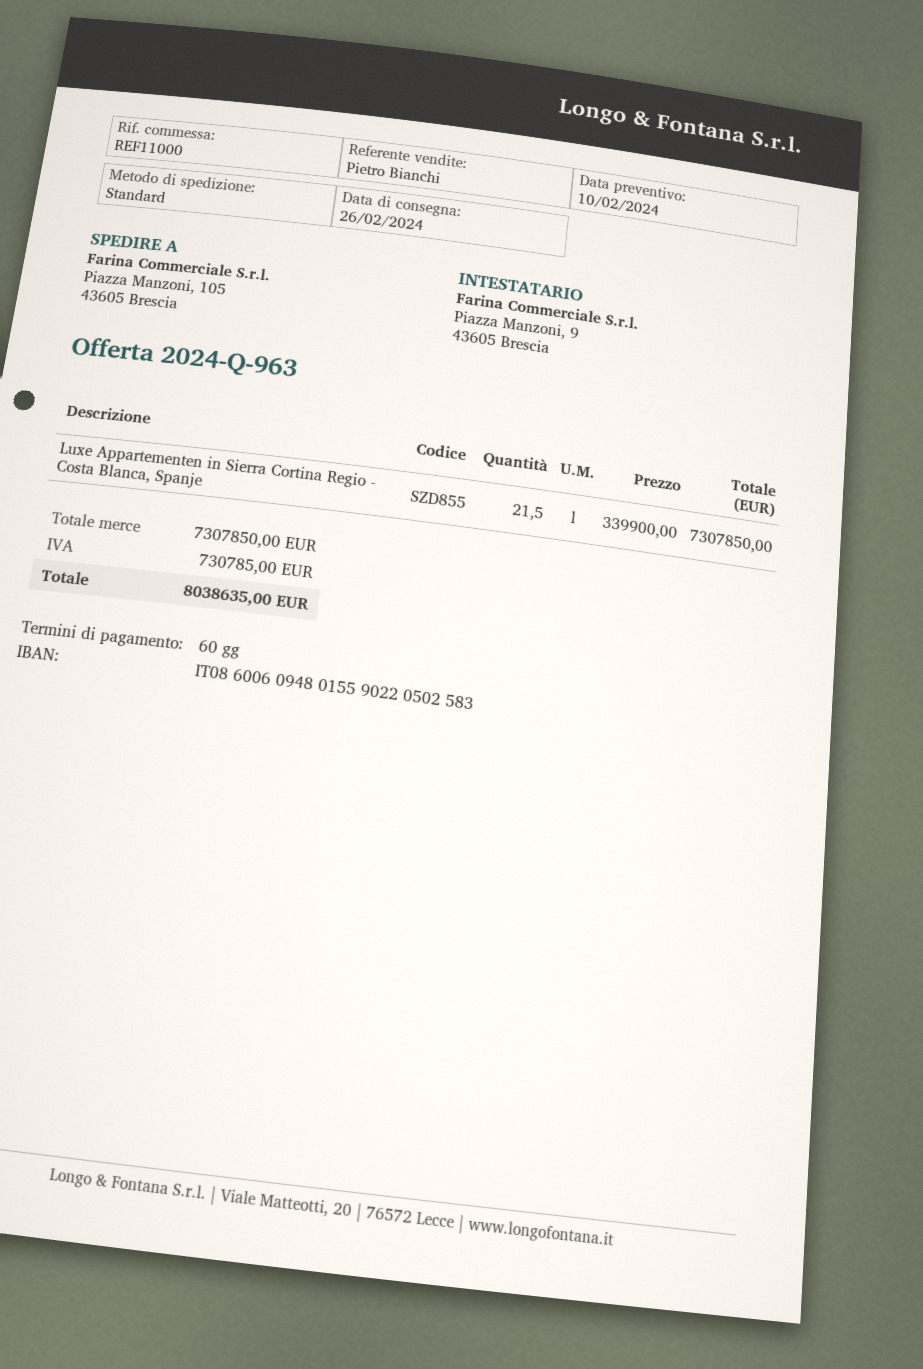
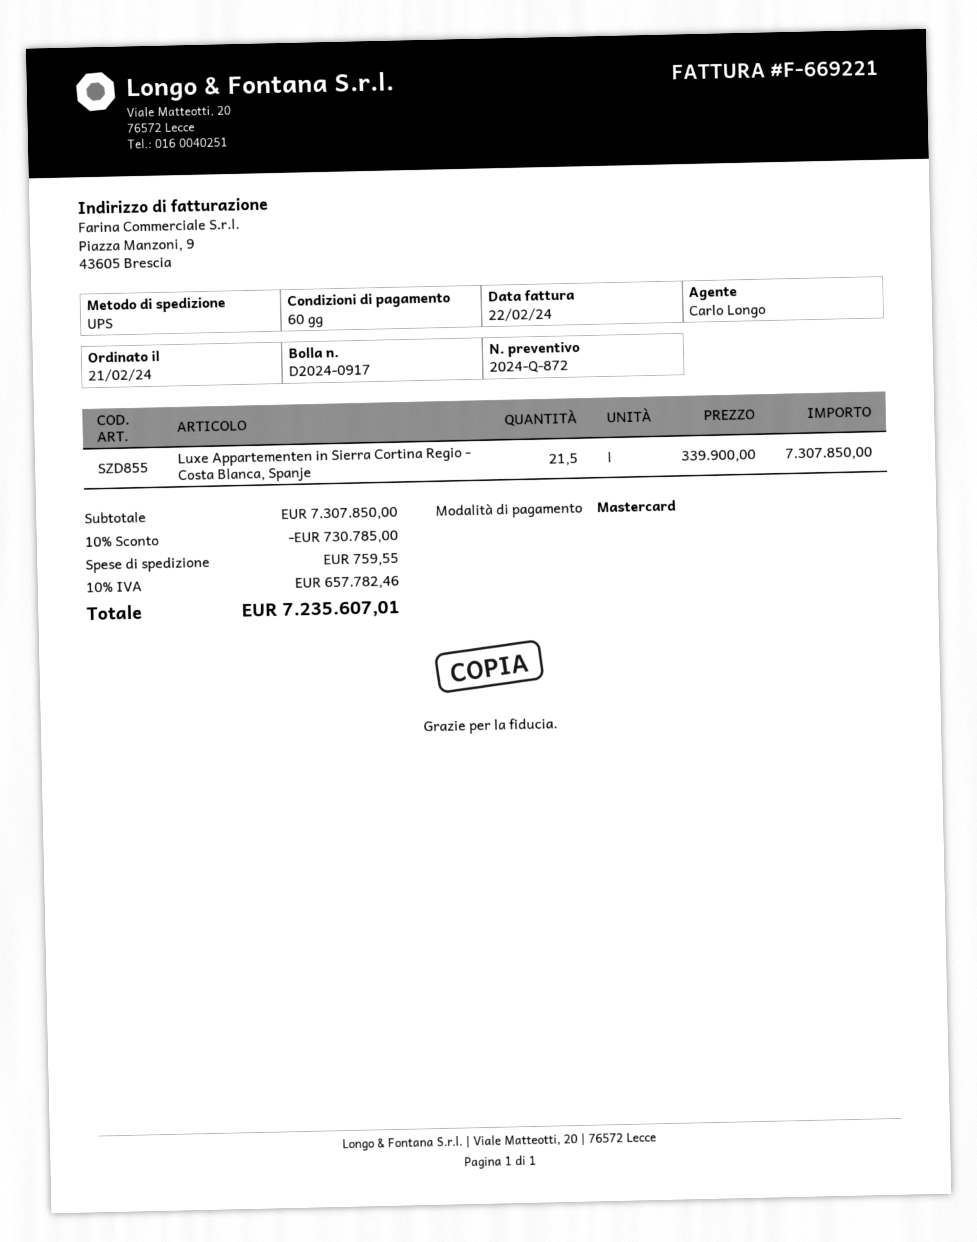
quote number: 2024-Q-963 -> 2024-Q-872
sales rep: Pietro Bianchi -> Carlo Longo
shipping method: standard -> UPS
discount: none -> 10% = 730785.00
shipping: none -> 759.55
tax: 730785.00 -> 657782.46
total: 8038635.00 -> 7235607.01

